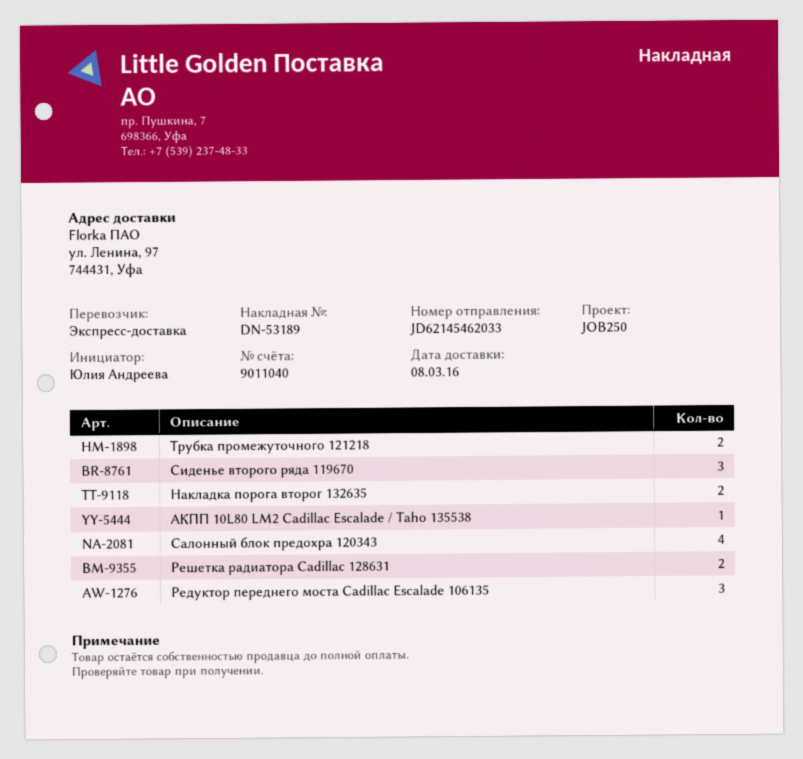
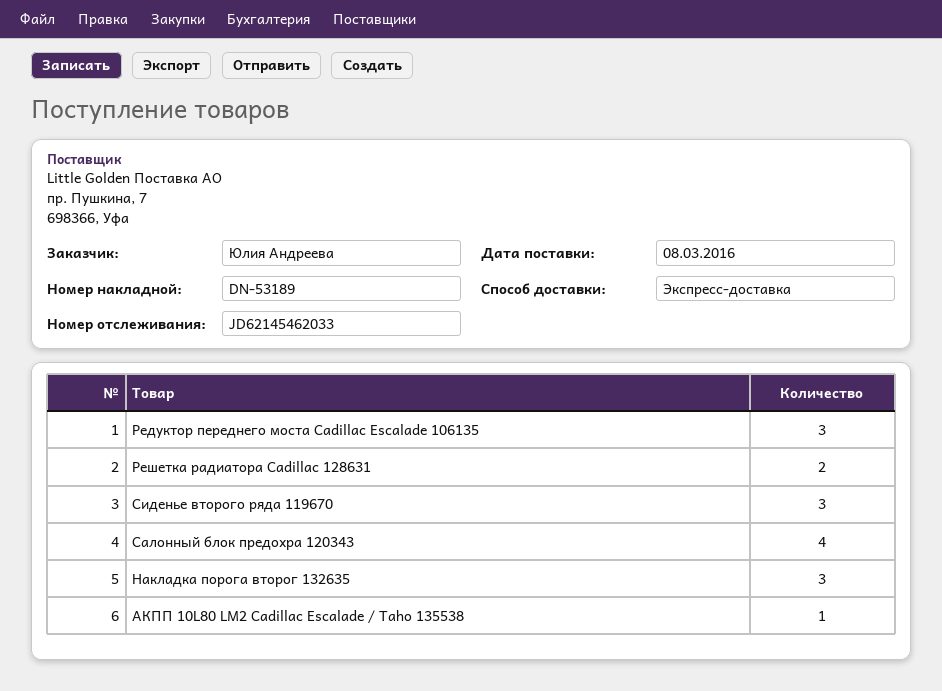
Трубка промежуточного 121218: 2 -> none
Накладка порога второг 132635: 2 -> 3

